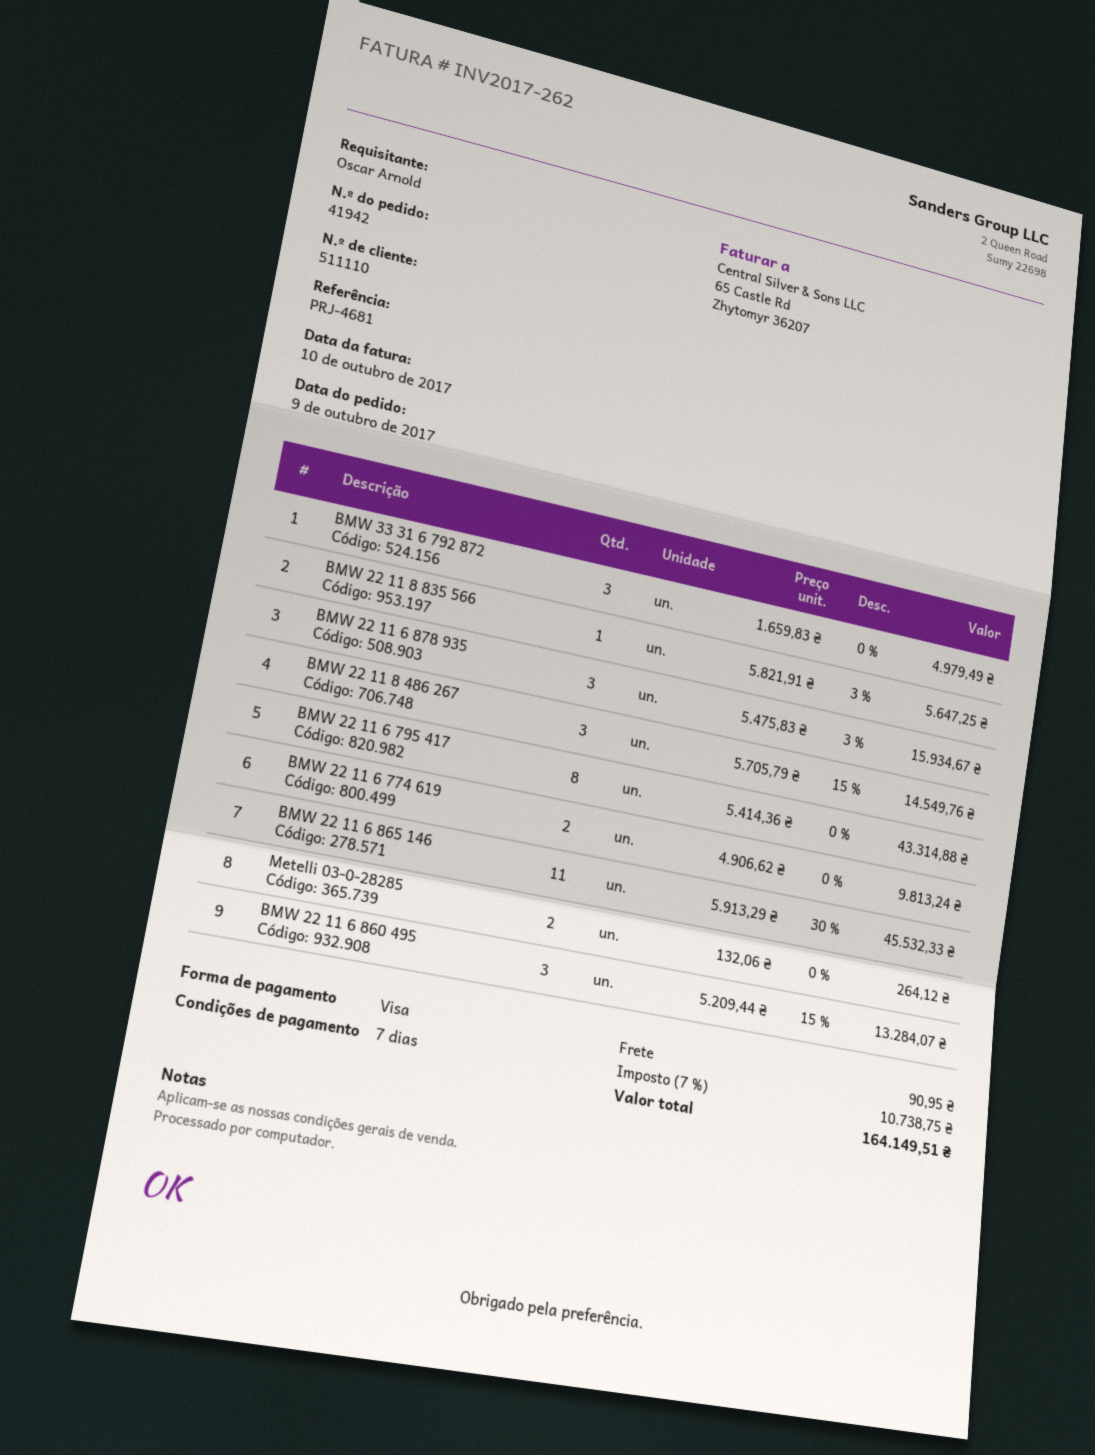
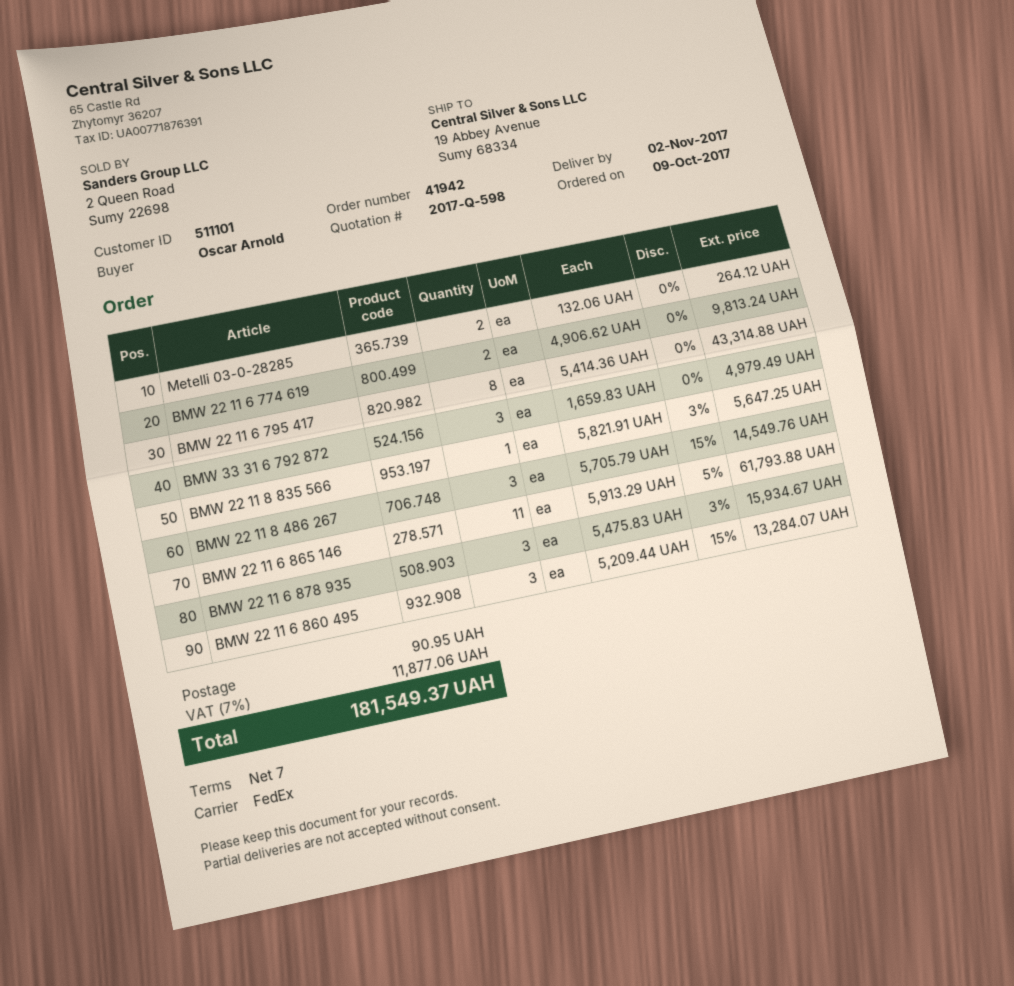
customer number: 511110 -> 511101
BMW 22 11 6 865 146: 11 x 5913.29 - 30% = 45532.33 -> 11 x 5913.29 - 5% = 61793.88
tax: 7% = 10738.75 -> 7% = 11877.06
total: 164149.51 -> 181549.37

